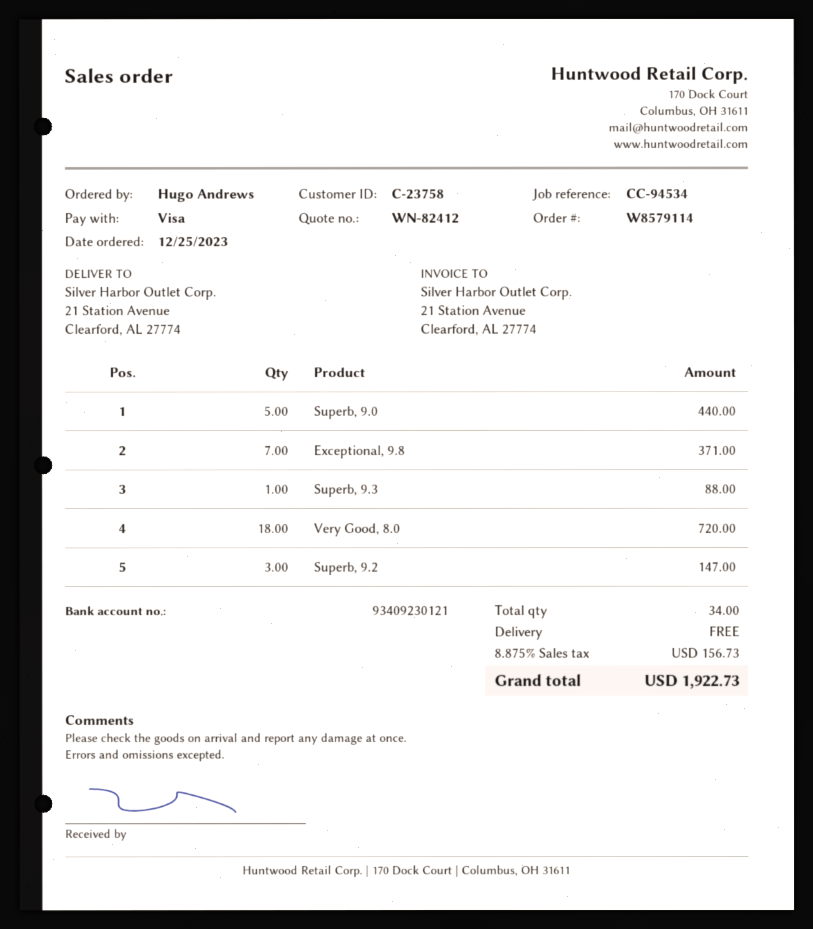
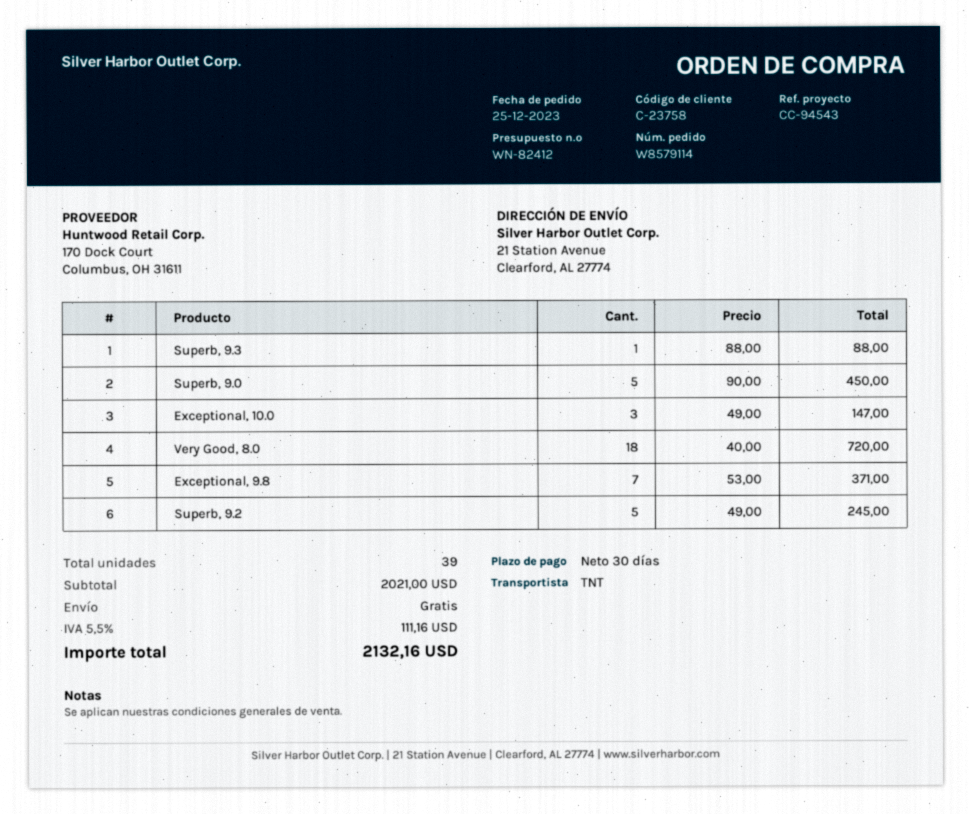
reference: CC-94534 -> CC-94543
Superb, 9.0: 5 for 440.00 -> 5 for 450.00
Superb, 9.2: 3 for 147.00 -> 5 for 245.00
Exceptional, 10.0: none -> 3 for 147.00
total quantity: 34 -> 39
tax: 8.875% = 156.73 -> 5.5% = 111.16
total: 1922.73 -> 2132.16

